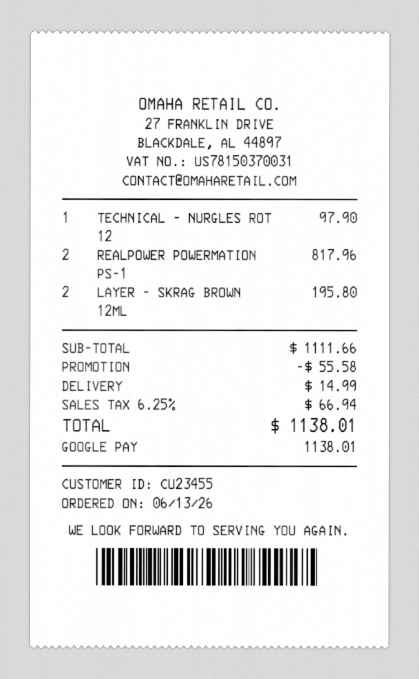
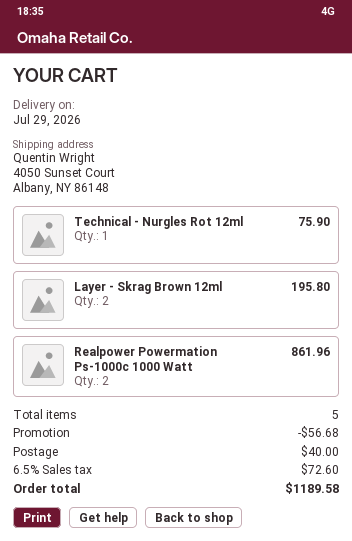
TECHNICAL - NURGLES ROT 12: 1 for 97.90 -> 1 for 75.90
REALPOWER POWERMATION PS-1: 2 for 817.96 -> 2 for 861.96
discount: 55.58 -> 56.68
shipping: 14.99 -> 40.00
tax: 6.25% = 66.94 -> 6.5% = 72.60
total: 1138.01 -> 1189.58

